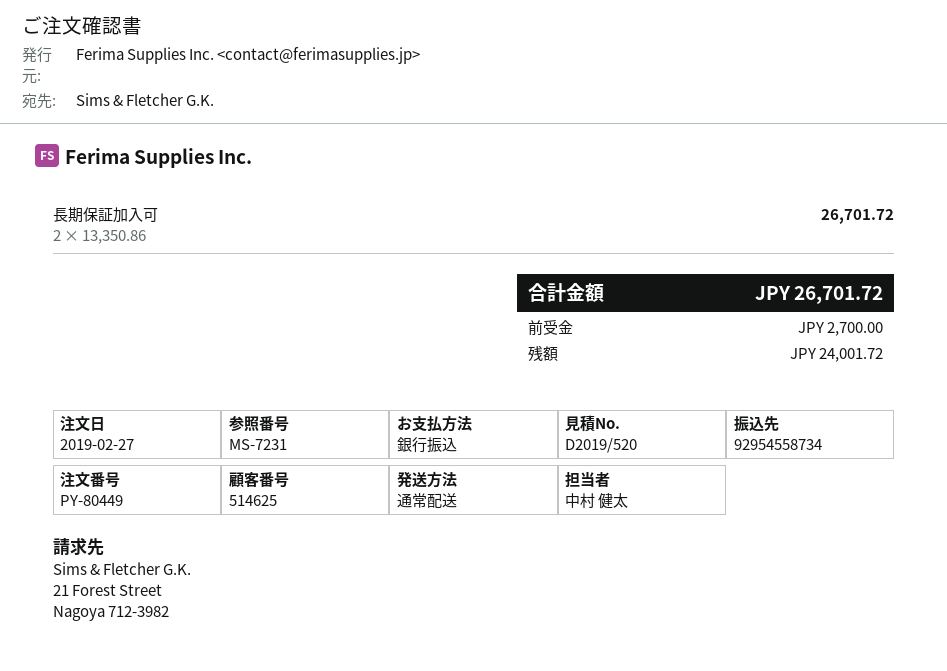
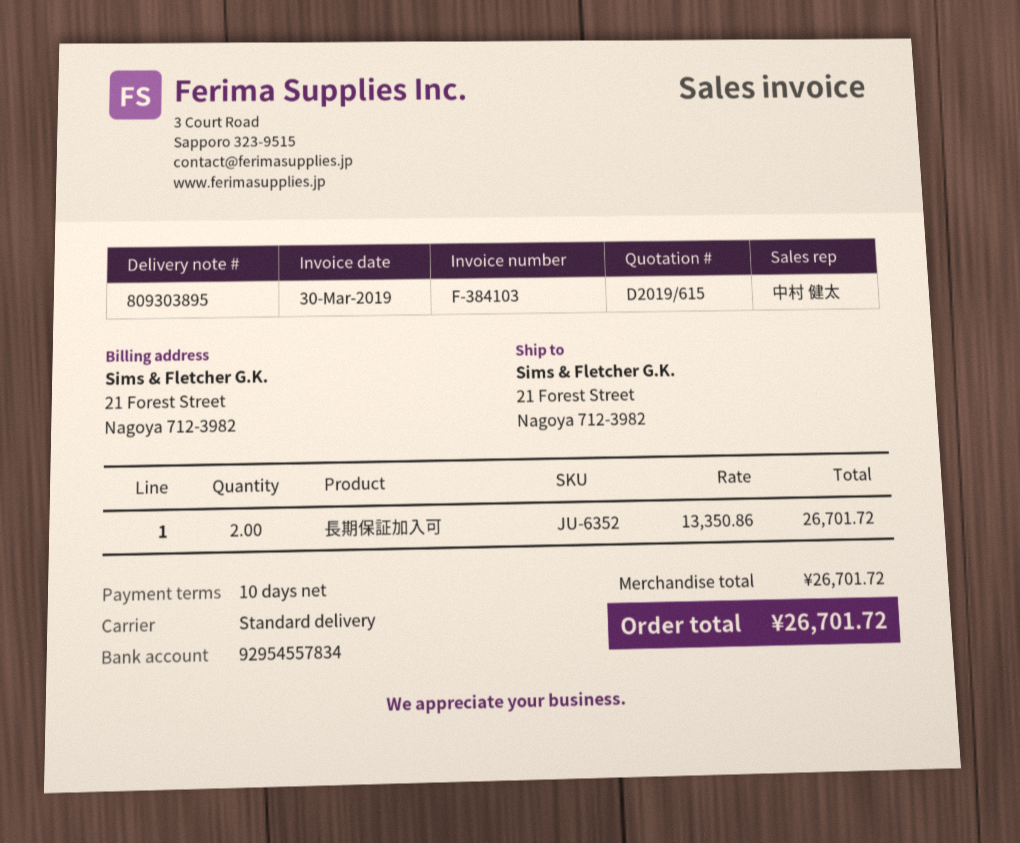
quote number: D2019/520 -> D2019/615
bank account: 92954558734 -> 92954557834

